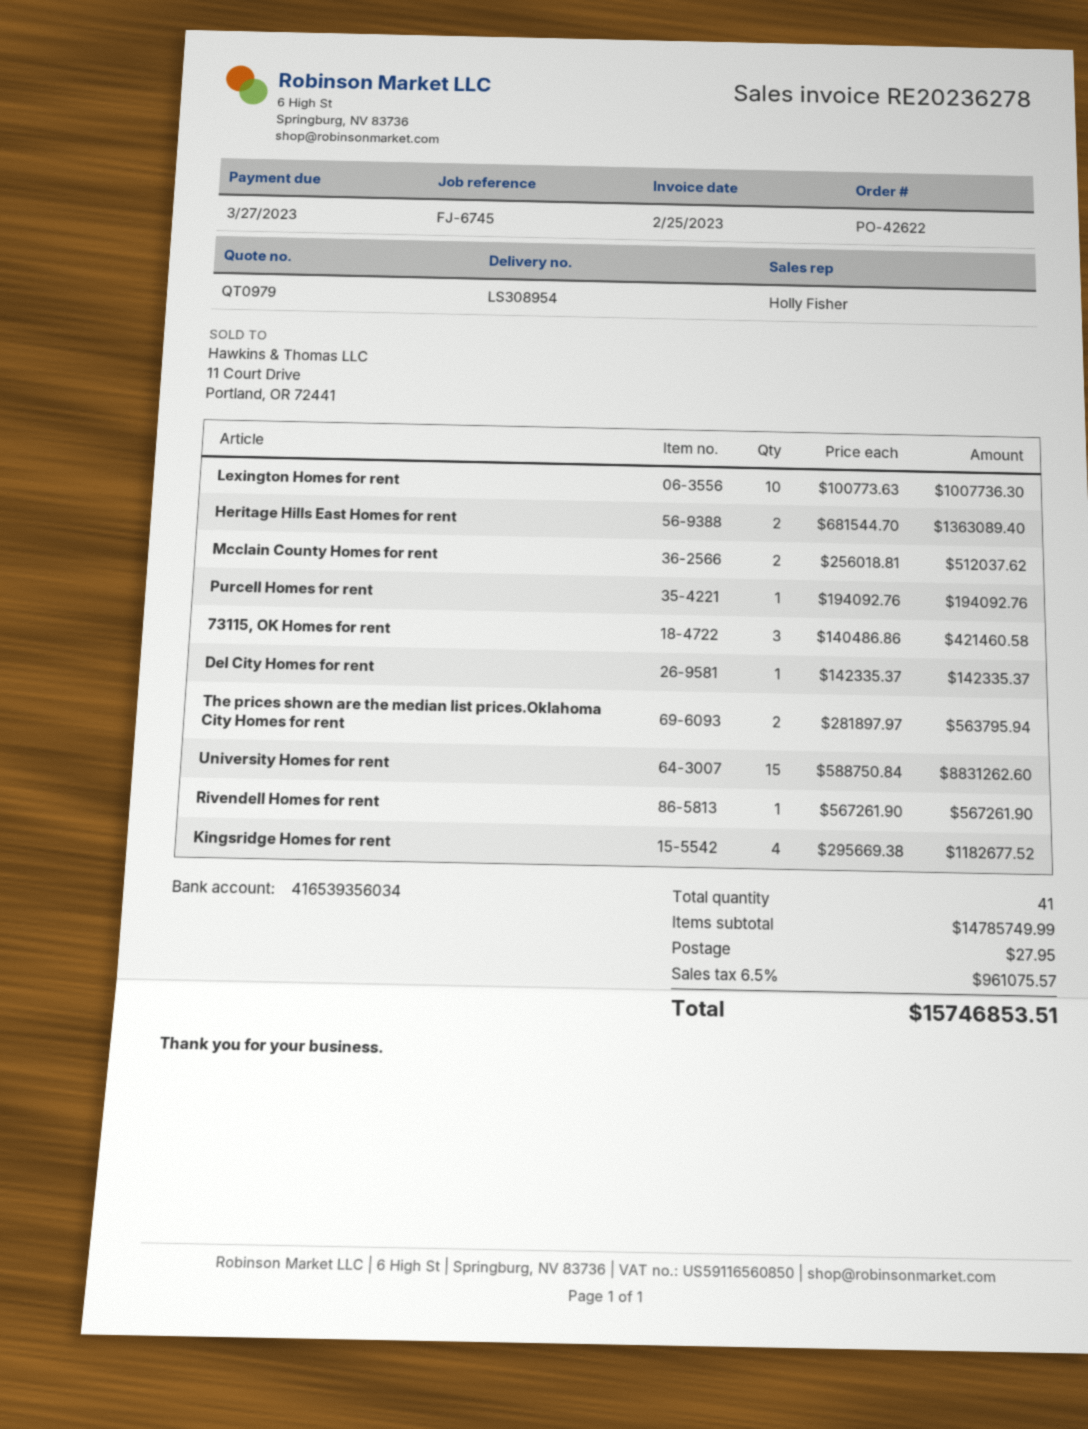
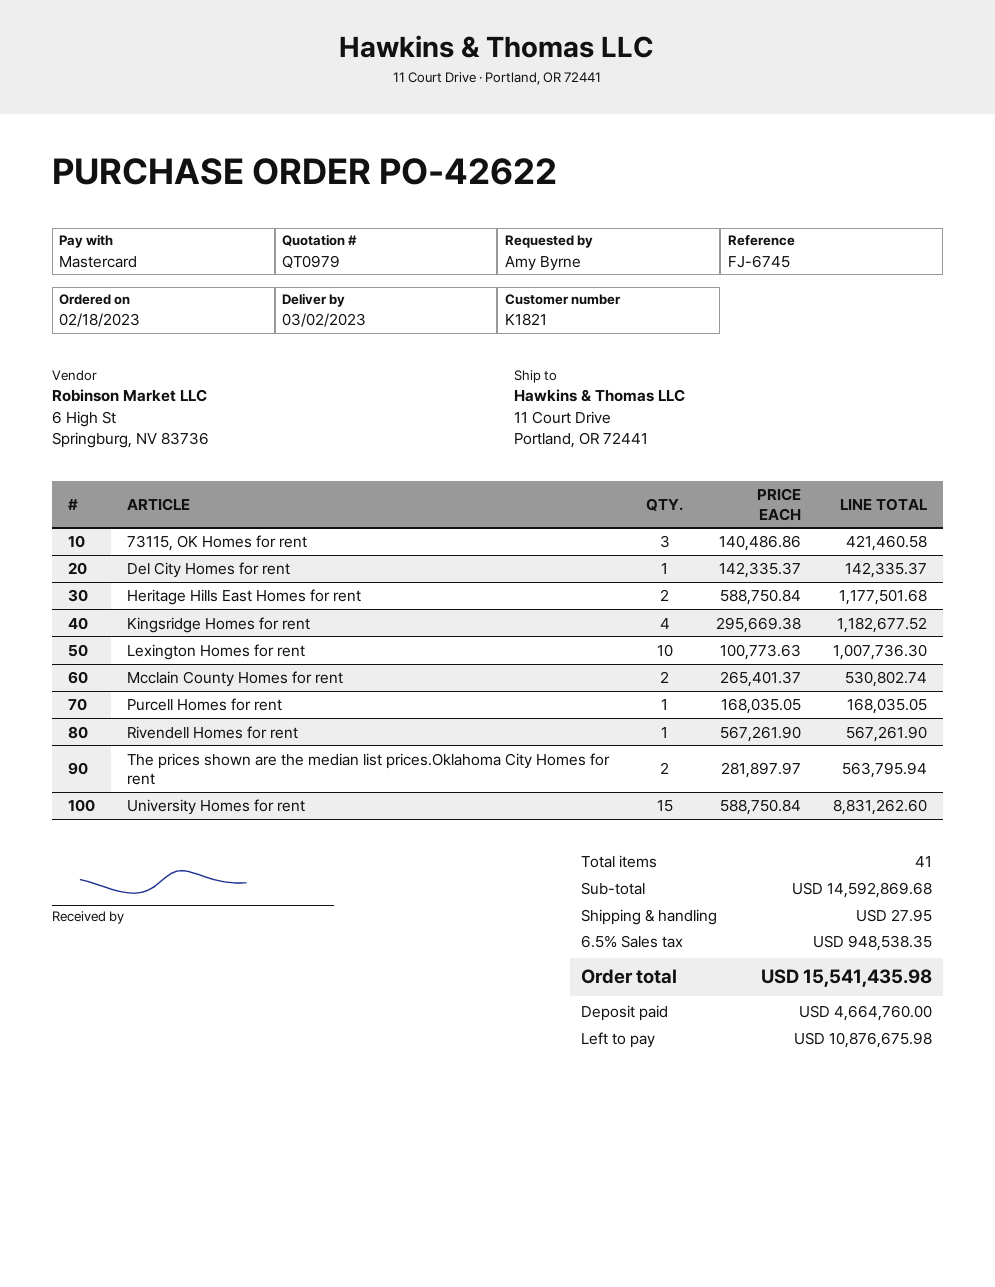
Heritage Hills East Homes for rent: 2 x 681544.70 = 1363089.40 -> 2 x 588750.84 = 1177501.68
Mcclain County Homes for rent: 2 x 256018.81 = 512037.62 -> 2 x 265401.37 = 530802.74
Purcell Homes for rent: 1 x 194092.76 = 194092.76 -> 1 x 168035.05 = 168035.05
subtotal: 14785749.99 -> 14592869.68
tax: 6.5% = 961075.57 -> 6.5% = 948538.35
total: 15746853.51 -> 15541435.98

